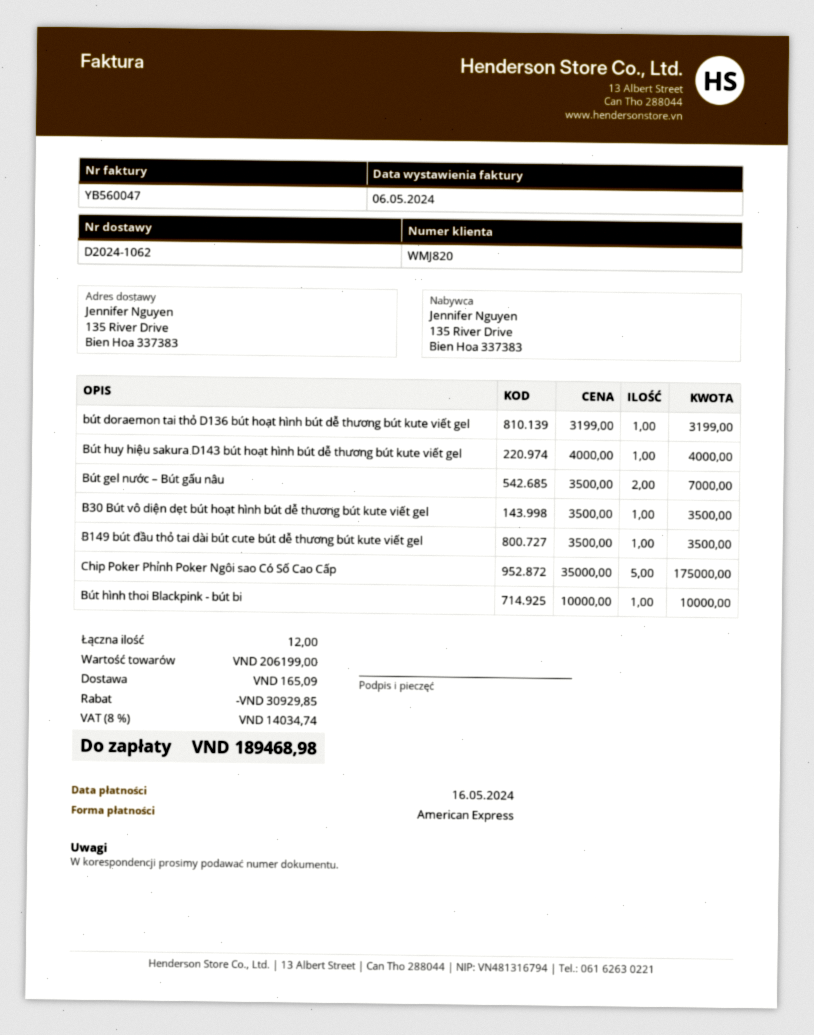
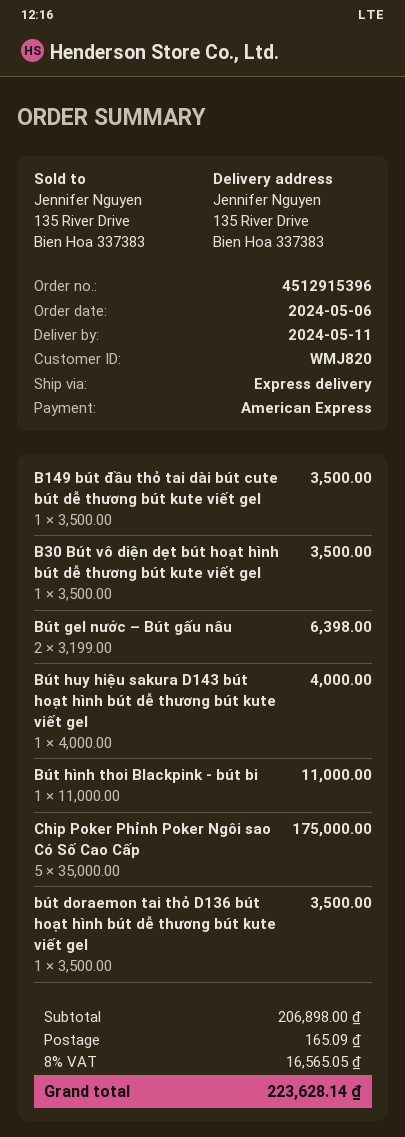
bút doraemon tai thỏ D136 bút hoạt hình bút dễ thương bút kute viết gel: 1 x 3199.00 = 3199.00 -> 1 x 3500.00 = 3500.00
Bút gel nước – Bút gấu nâu: 2 x 3500.00 = 7000.00 -> 2 x 3199.00 = 6398.00
Bút hình thoi Blackpink - bút bi: 1 x 10000.00 = 10000.00 -> 1 x 11000.00 = 11000.00
subtotal: 206199.00 -> 206898.00
discount: 30929.85 -> none
tax: 8% = 14034.74 -> 8% = 16565.05
total: 189468.98 -> 223628.14

